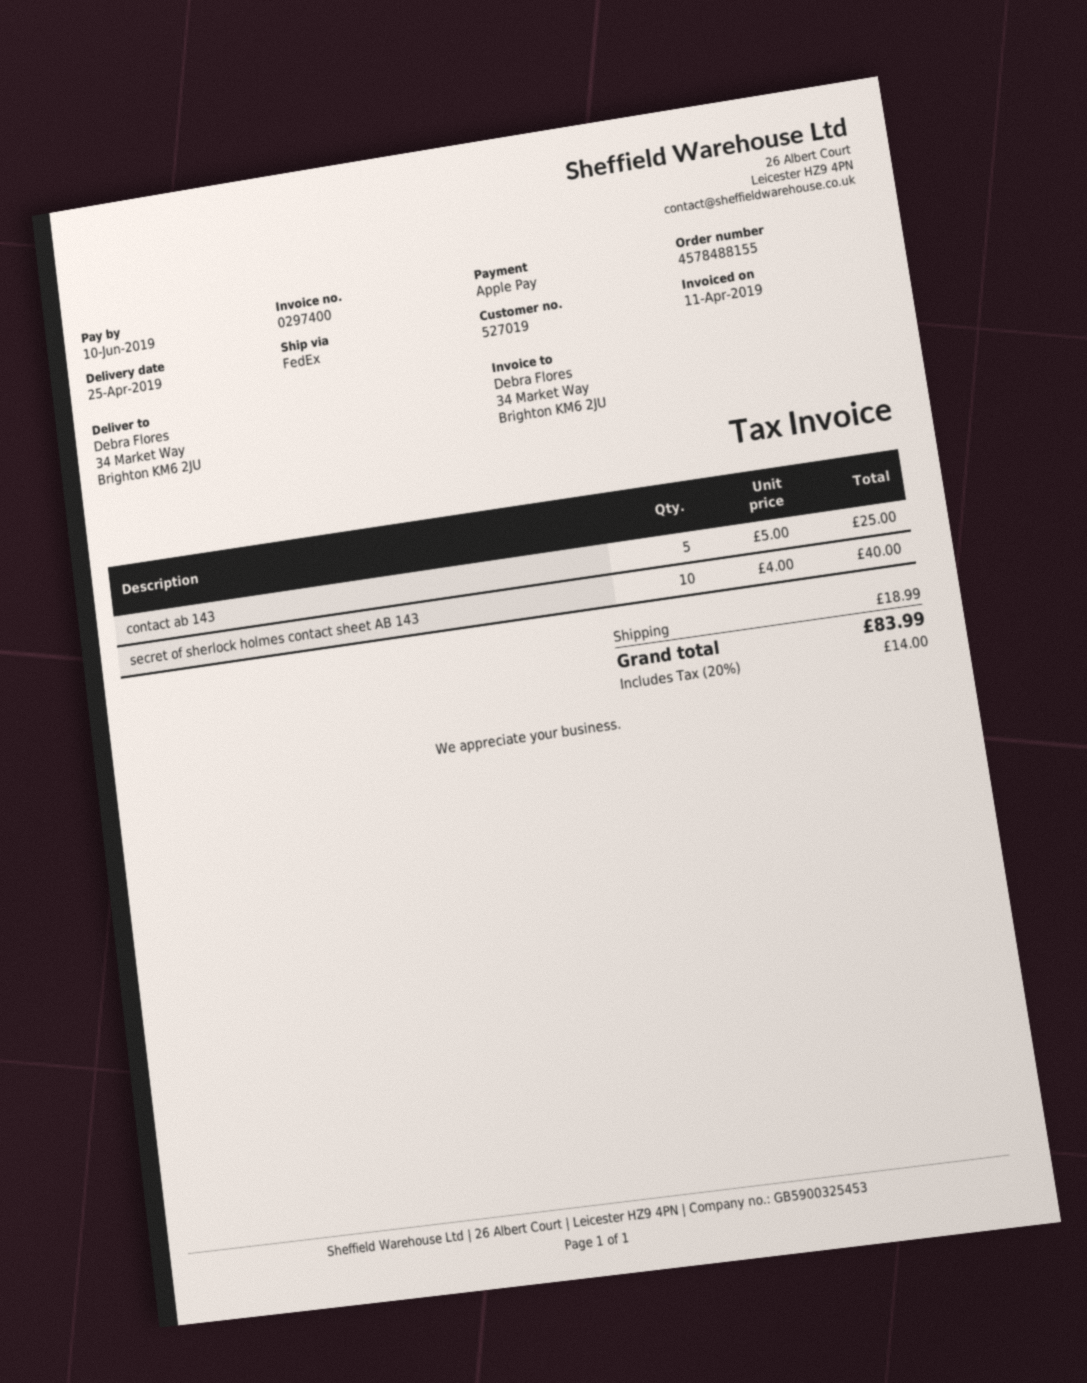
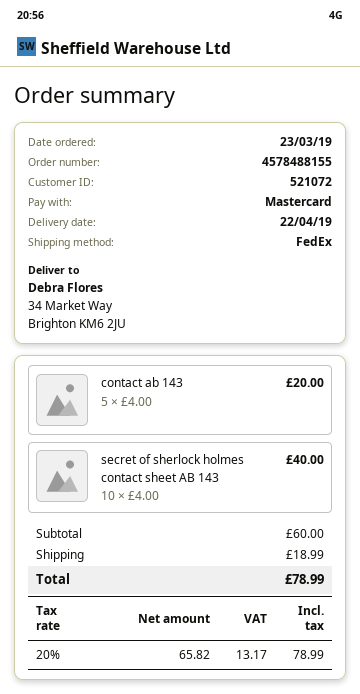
delivery date: 2019-04-25 -> 2019-04-22
customer number: 527019 -> 521072
payment method: Apple Pay -> Mastercard
contact ab 143: 5 x 5.00 = 25.00 -> 5 x 4.00 = 20.00
tax: 20% = 14.00 -> 20% = 13.17
total: 83.99 -> 78.99

